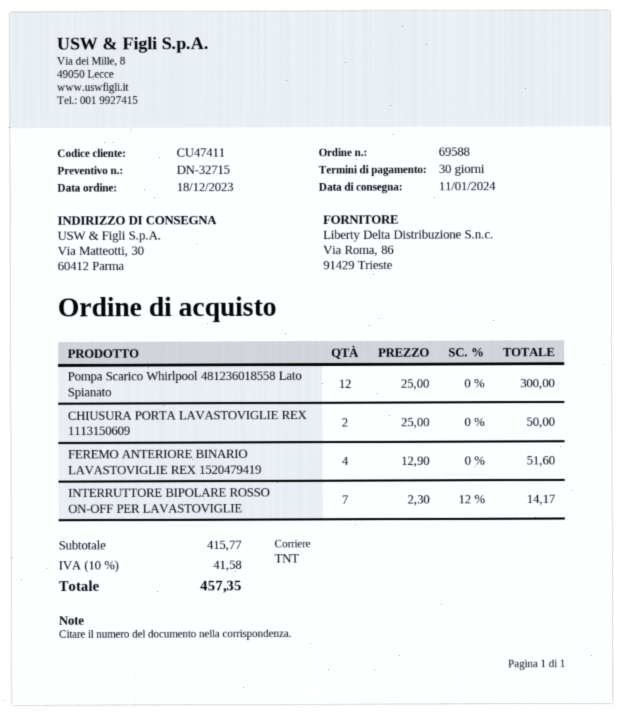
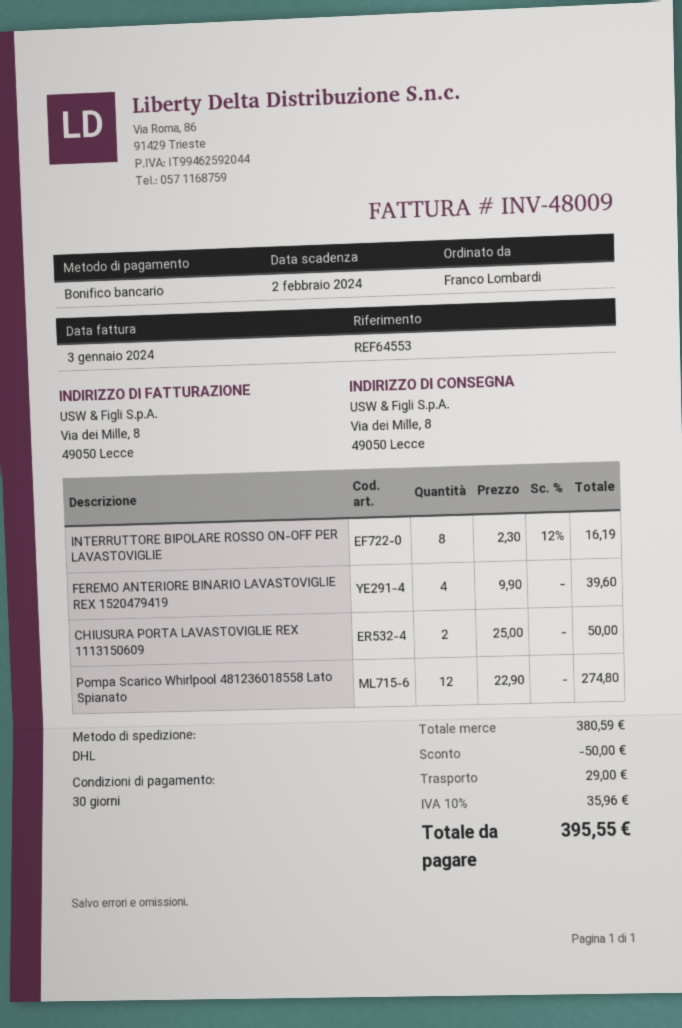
shipping method: TNT -> DHL
ship to: Via Matteotti, 30, 60412 Parma -> Via dei Mille, 8, 49050 Lecce
Pompa Scarico Whirlpool 481236018558 Lato Spianato: 12 x 25.00 = 300.00 -> 12 x 22.90 = 274.80
FEREMO ANTERIORE BINARIO LAVASTOVIGLIE REX 1520479419: 4 x 12.90 = 51.60 -> 4 x 9.90 = 39.60
INTERRUTTORE BIPOLARE ROSSO ON-OFF PER LAVASTOVIGLIE: 7 x 2.30 - 12% = 14.17 -> 8 x 2.30 - 12% = 16.19
subtotal: 415.77 -> 380.59
discount: none -> 50.00
shipping: none -> 29.00
tax: 10% = 41.58 -> 10% = 35.96
total: 457.35 -> 395.55

